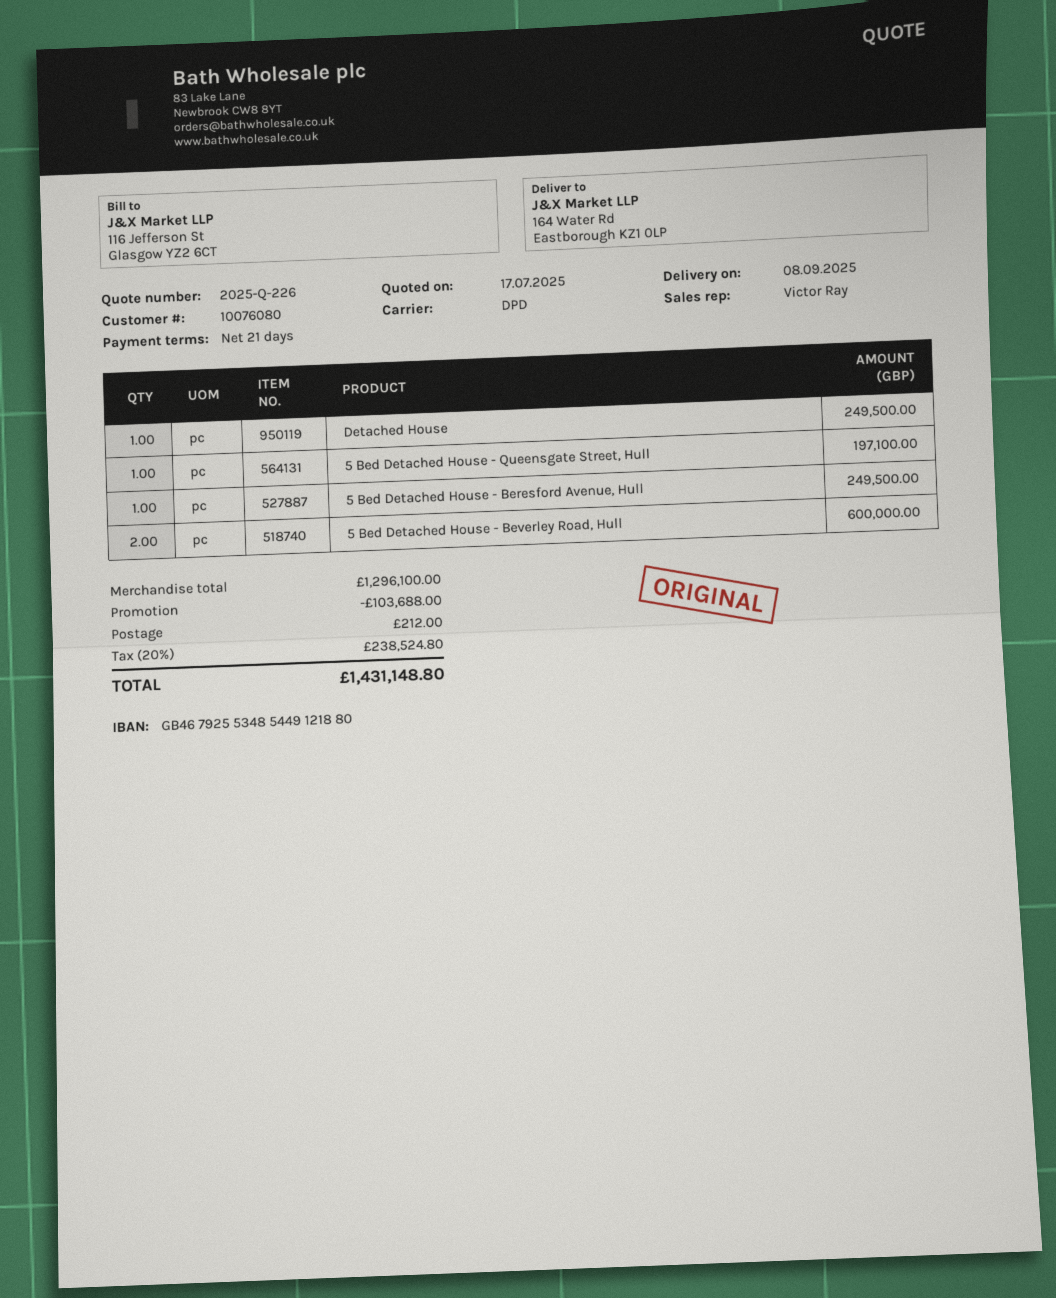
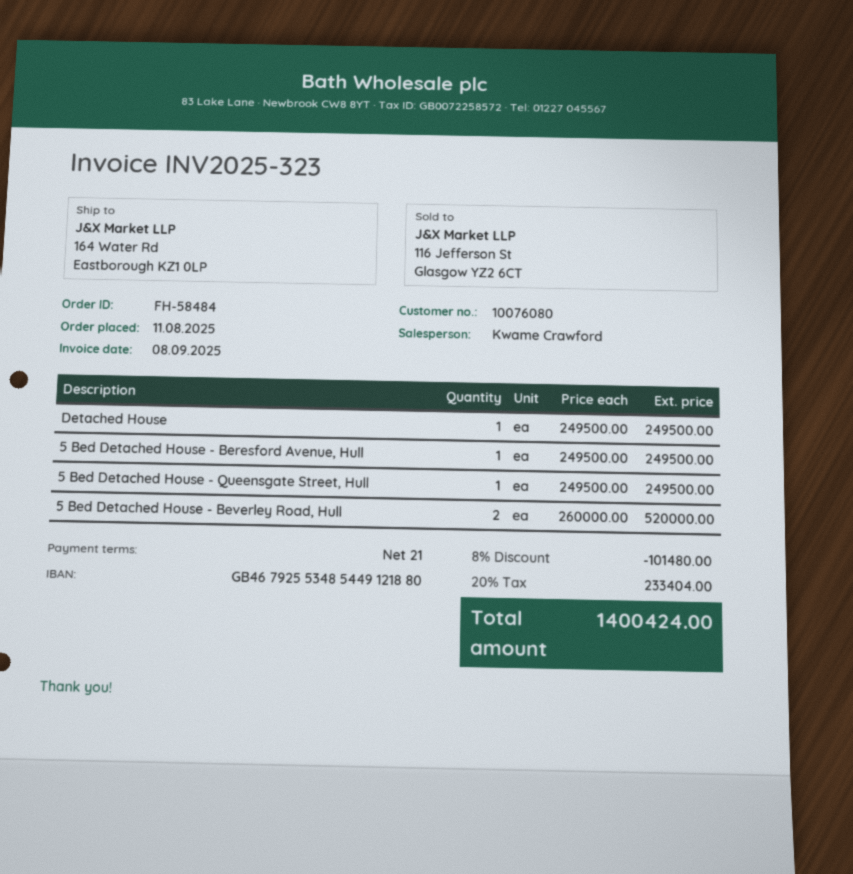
sales rep: Victor Ray -> Kwame Crawford
5 Bed Detached House - Queensgate Street, Hull: 1 for 197100.00 -> 1 for 249500.00
5 Bed Detached House - Beverley Road, Hull: 2 for 600000.00 -> 2 for 520000.00
discount: 103688.00 -> 101480.00
shipping: 212.00 -> none
tax: 20% = 238524.80 -> 20% = 233404.00
total: 1431148.80 -> 1400424.00

